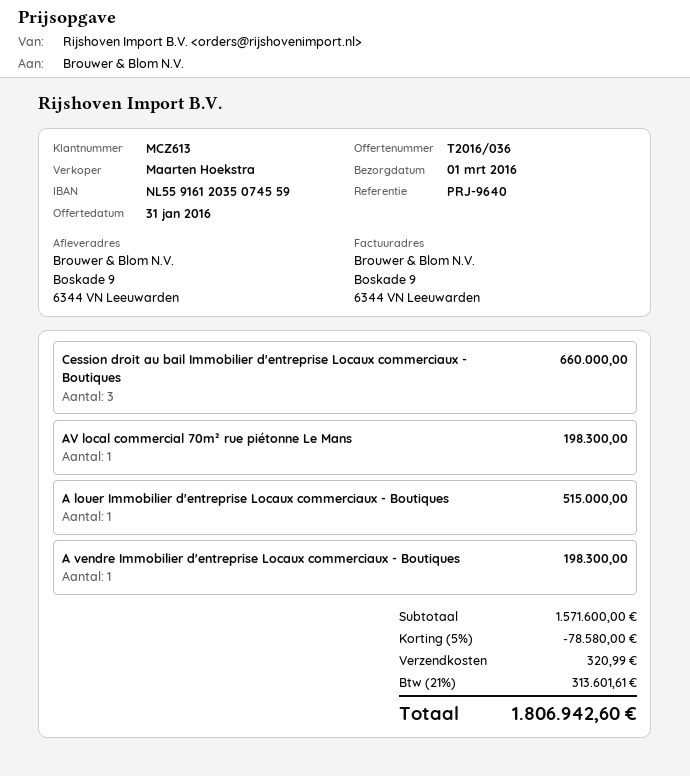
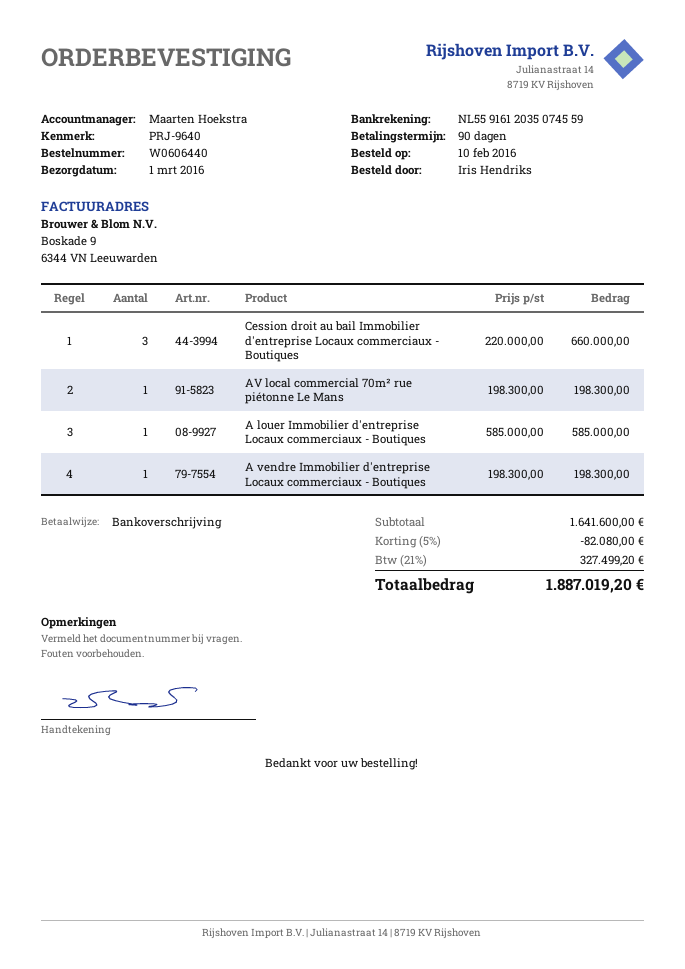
A louer Immobilier d'entreprise Locaux commerciaux - Boutiques: 1 for 515000.00 -> 1 for 585000.00
subtotal: 1571600.00 -> 1641600.00
discount: 5% = 78580.00 -> 5% = 82080.00
shipping: 320.99 -> none
tax: 21% = 313601.61 -> 21% = 327499.20
total: 1806942.60 -> 1887019.20

